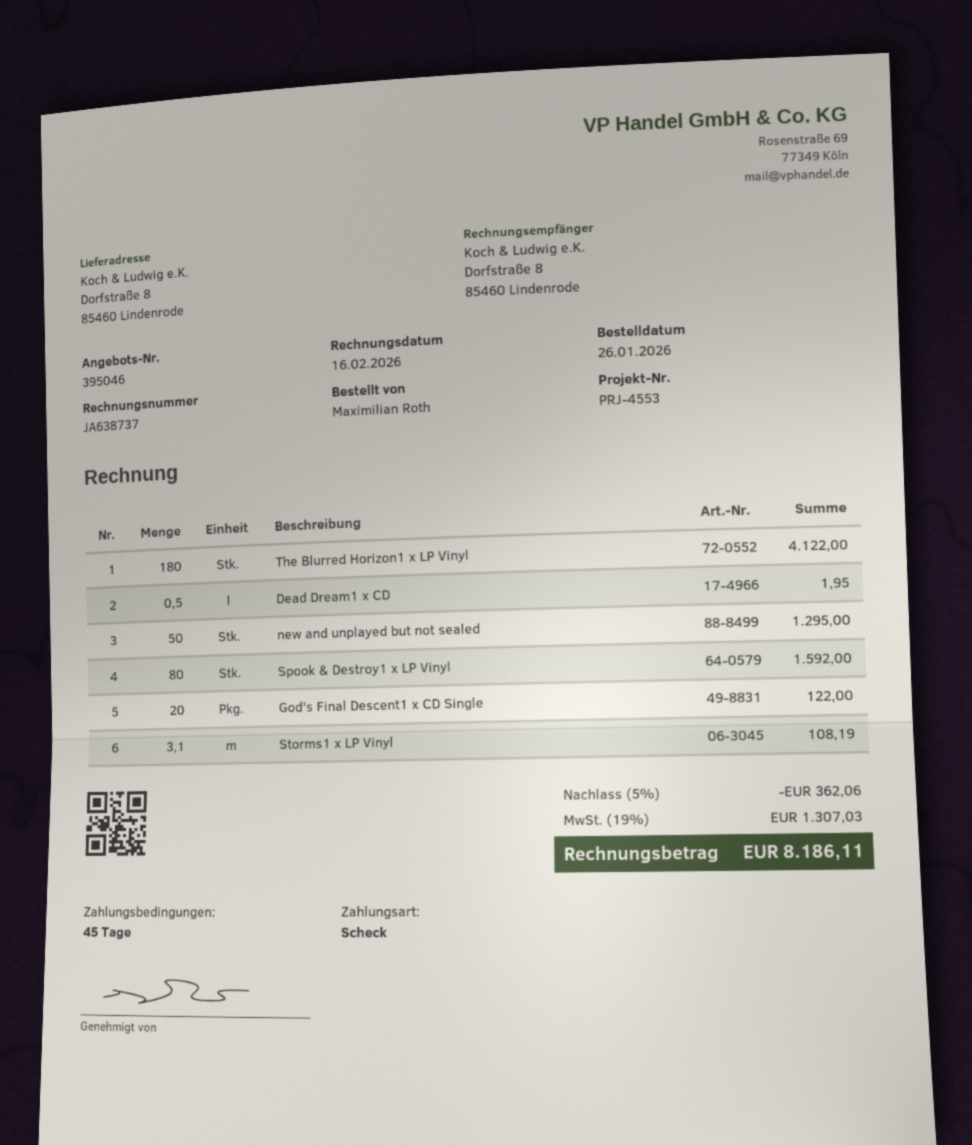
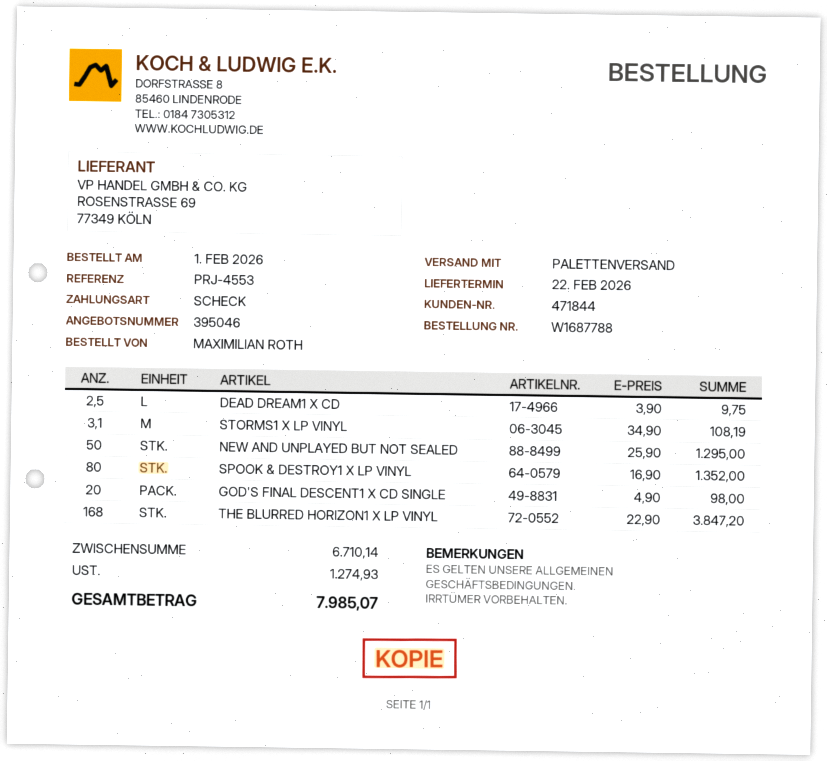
order date: 2026-01-26 -> 2026-02-01
The Blurred Horizon1 x LP Vinyl: 180 for 4122.00 -> 168 for 3847.20
Dead Dream1 x CD: 0.5 for 1.95 -> 2.5 for 9.75
Spook & Destroy1 x LP Vinyl: 80 for 1592.00 -> 80 for 1352.00
God's Final Descent1 x CD Single: 20 for 122.00 -> 20 for 98.00
discount: 5% = 362.06 -> none
tax: 1307.03 -> 1274.93
total: 8186.11 -> 7985.07

